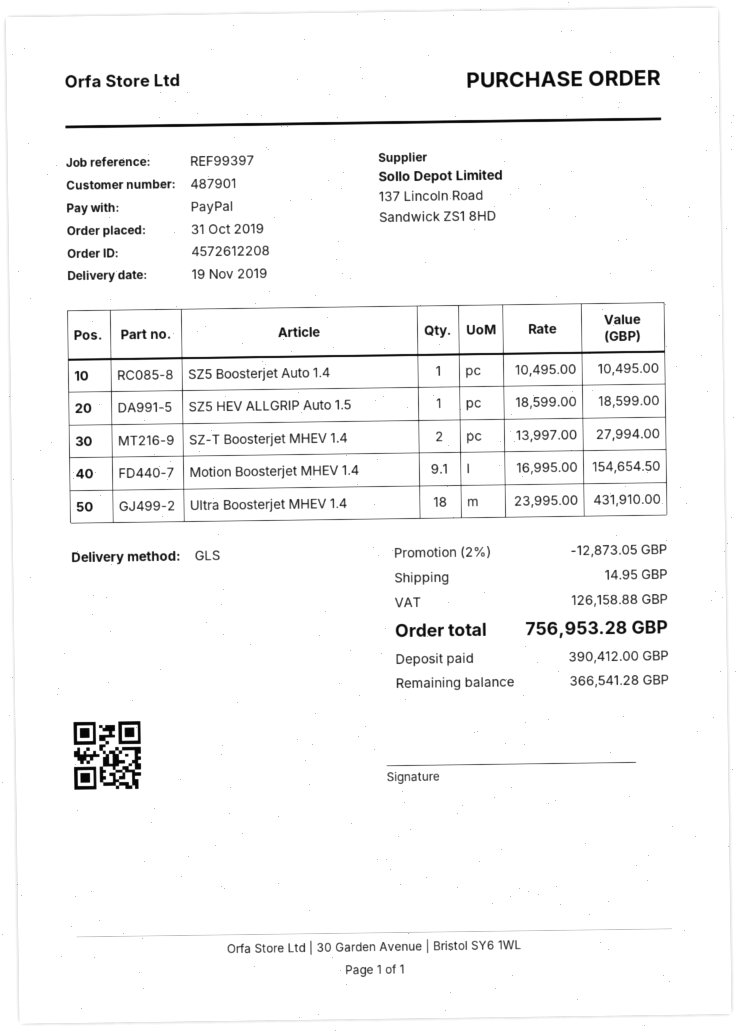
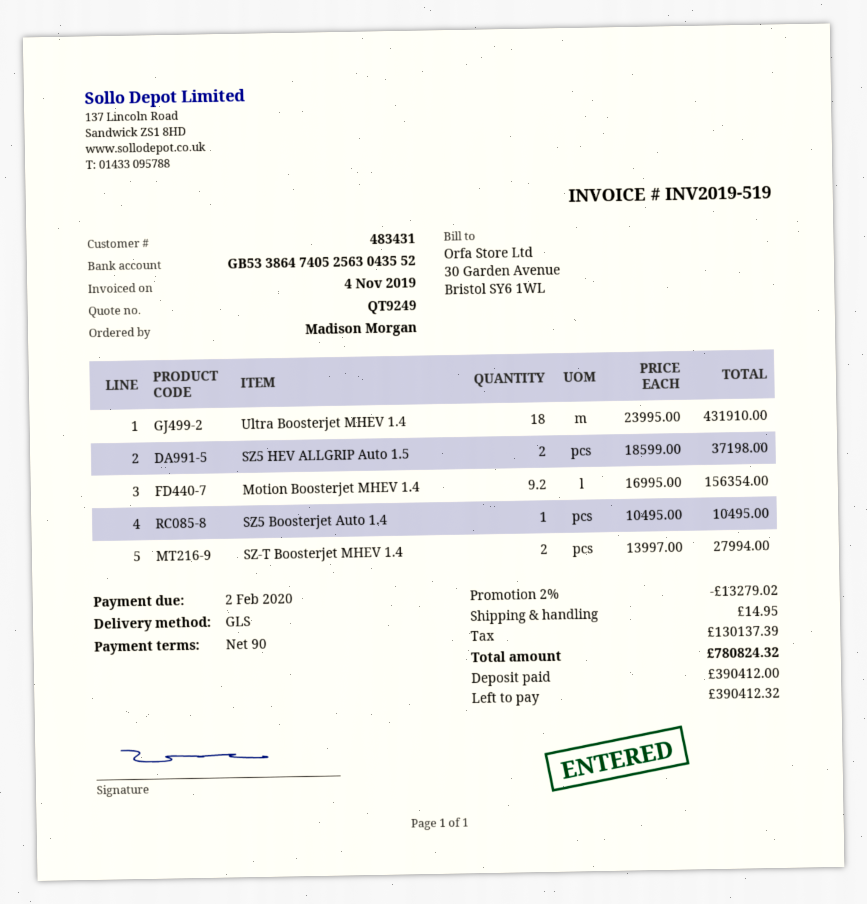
customer number: 487901 -> 483431
SZ5 HEV ALLGRIP Auto 1.5: 1 x 18599.00 = 18599.00 -> 2 x 18599.00 = 37198.00
Motion Boosterjet MHEV 1.4: 9.1 x 16995.00 = 154654.50 -> 9.2 x 16995.00 = 156354.00
discount: 2% = 12873.05 -> 2% = 13279.02
tax: 126158.88 -> 130137.39
total: 756953.28 -> 780824.32
balance: 366541.28 -> 390412.32

